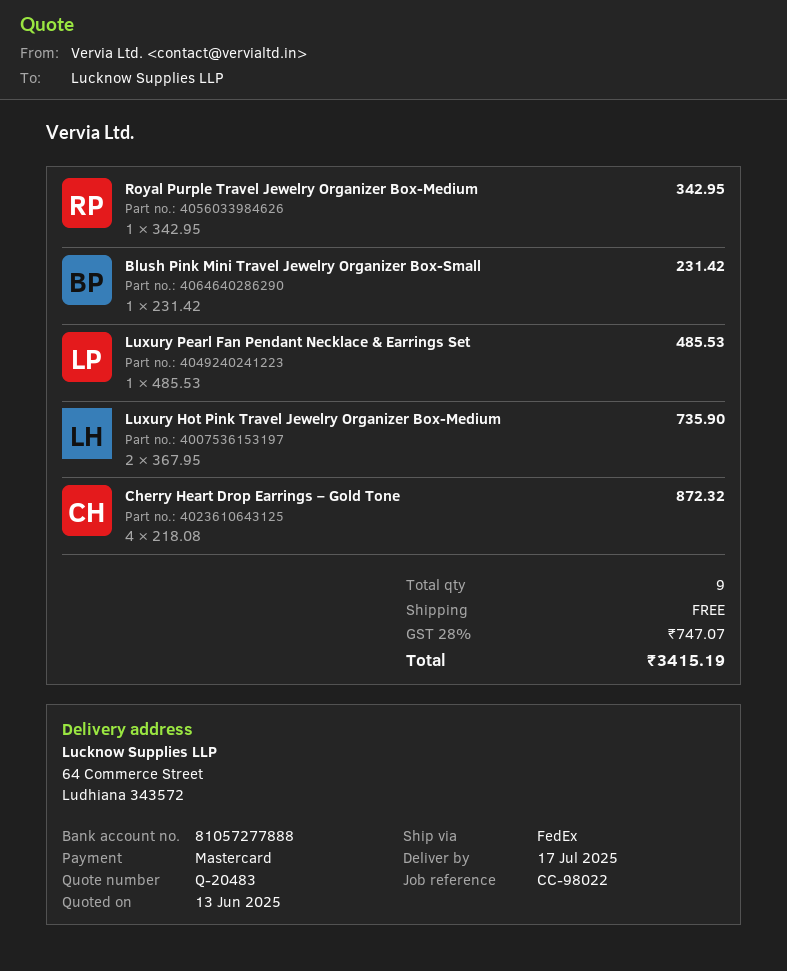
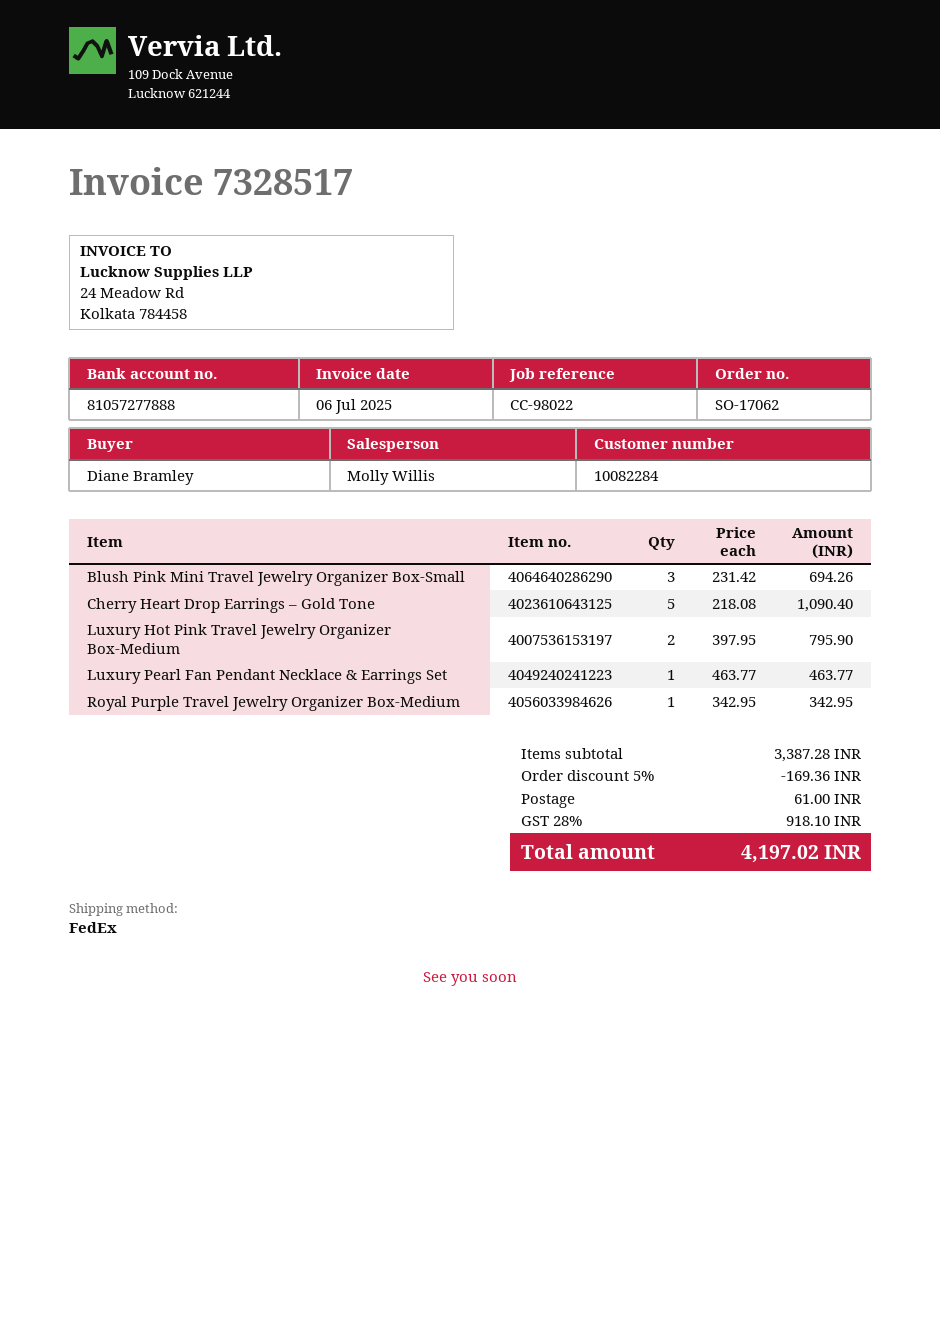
Blush Pink Mini Travel Jewelry Organizer Box-Small: 1 x 231.42 = 231.42 -> 3 x 231.42 = 694.26
Luxury Pearl Fan Pendant Necklace & Earrings Set: 1 x 485.53 = 485.53 -> 1 x 463.77 = 463.77
Luxury Hot Pink Travel Jewelry Organizer Box-Medium: 2 x 367.95 = 735.90 -> 2 x 397.95 = 795.90
Cherry Heart Drop Earrings – Gold Tone: 4 x 218.08 = 872.32 -> 5 x 218.08 = 1090.40
discount: none -> 5% = 169.36
shipping: 0.00 -> 61.00
tax: 28% = 747.07 -> 28% = 918.10
total: 3415.19 -> 4197.02

